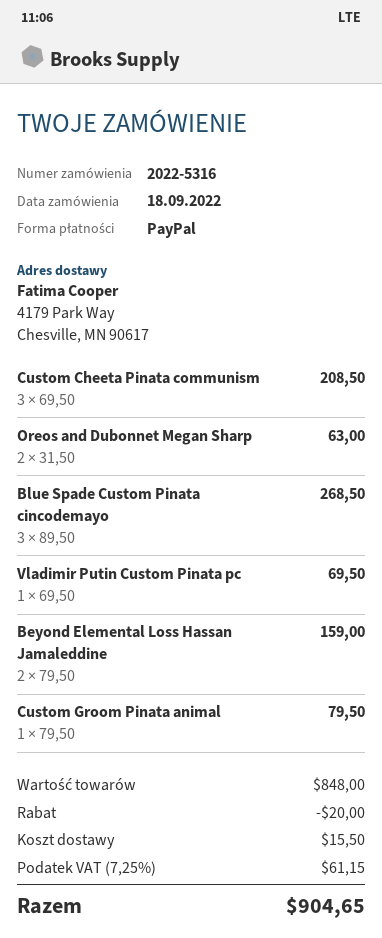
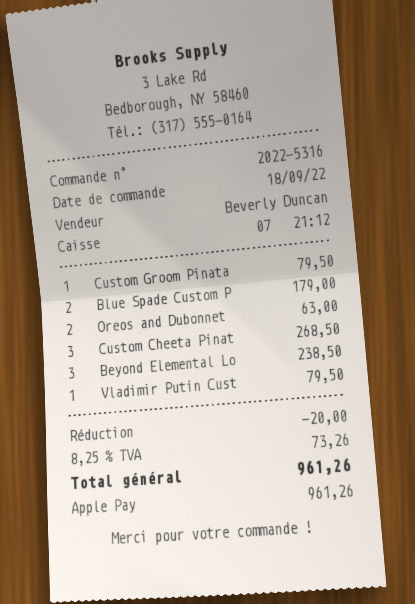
payment method: PayPal -> Apple Pay
Custom Cheeta Pinata communism: 3 for 208.50 -> 3 for 268.50
Blue Spade Custom Pinata cincodemayo: 3 for 268.50 -> 2 for 179.00
Vladimir Putin Custom Pinata pc: 1 for 69.50 -> 1 for 79.50
Beyond Elemental Loss Hassan Jamaleddine: 2 for 159.00 -> 3 for 238.50
shipping: 15.50 -> none
tax: 7.25% = 61.15 -> 8.25% = 73.26
total: 904.65 -> 961.26

